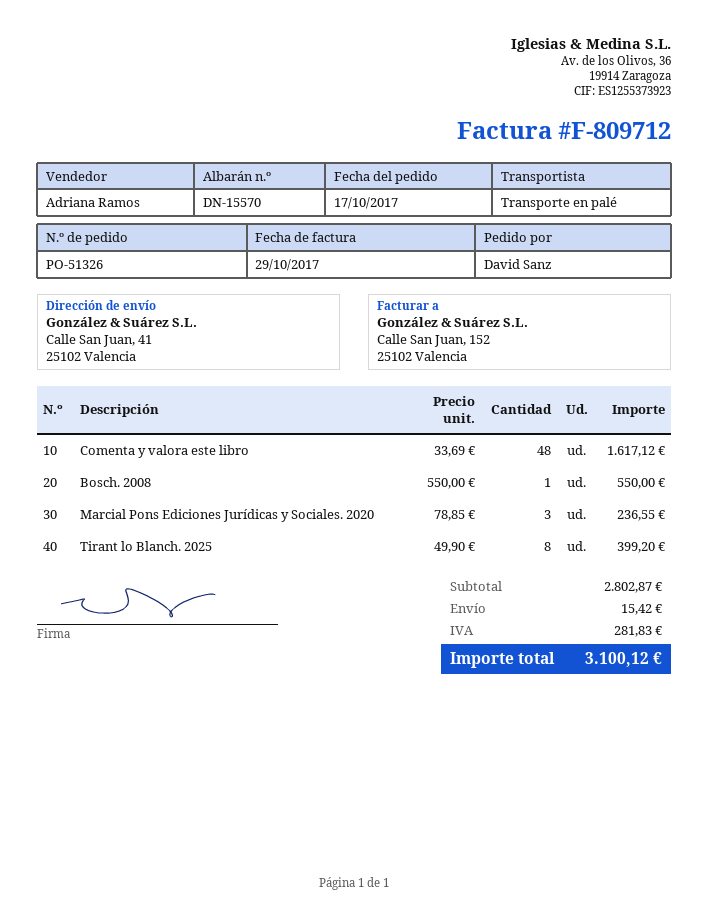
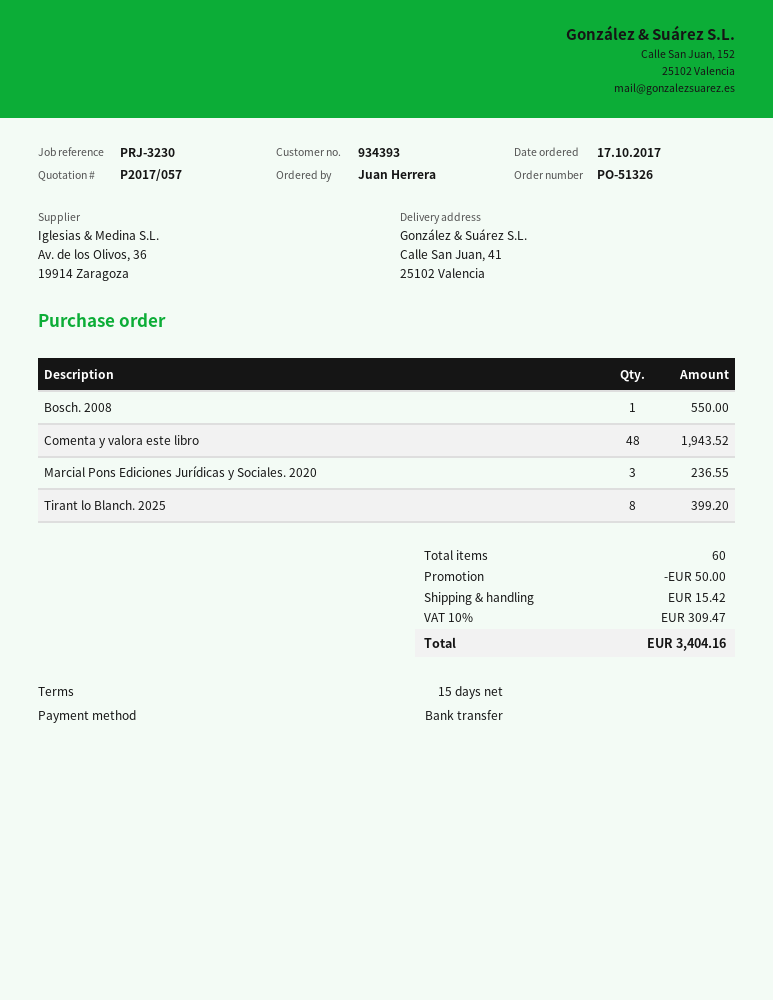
ordered by: David Sanz -> Juan Herrera
Comenta y valora este libro: 48 for 1617.12 -> 48 for 1943.52
discount: none -> 50.00
tax: 281.83 -> 309.47
total: 3100.12 -> 3404.16

